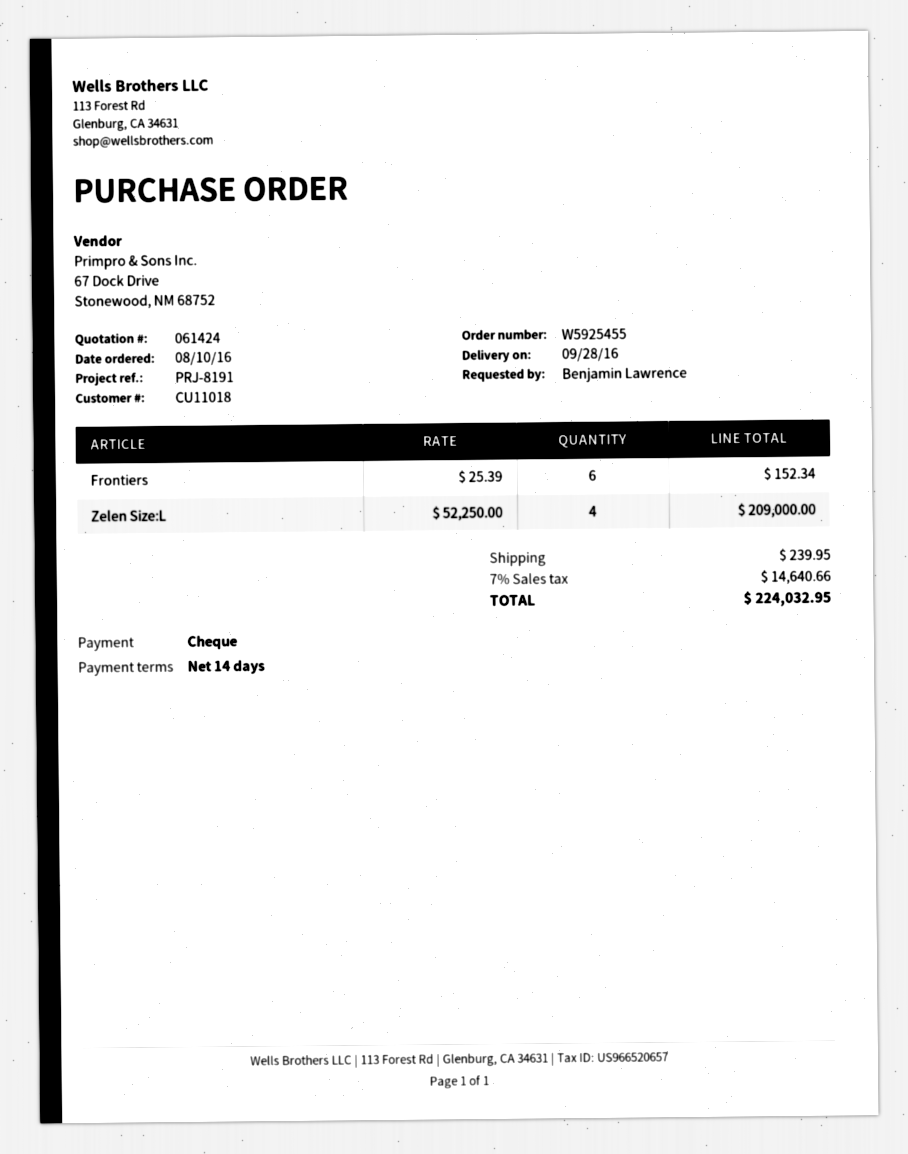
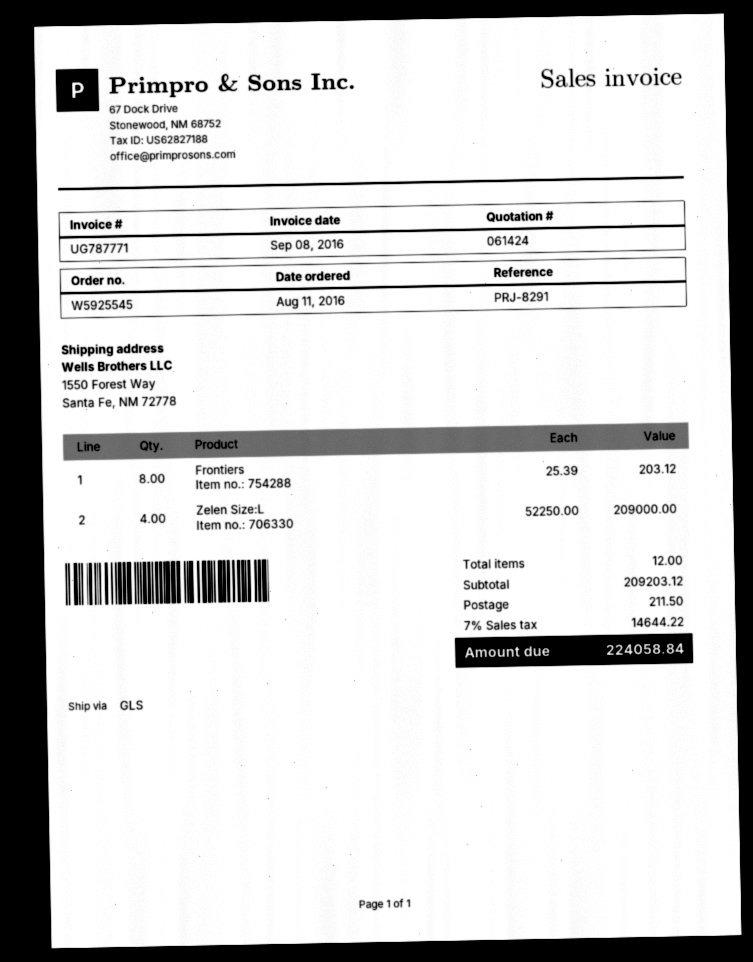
order number: W5925455 -> W5925545
order date: 2016-08-10 -> 2016-08-11
reference: PRJ-8191 -> PRJ-8291
Frontiers: 6 x 25.39 = 152.34 -> 8 x 25.39 = 203.12
shipping: 239.95 -> 211.50
tax: 7% = 14640.66 -> 7% = 14644.22
total: 224032.95 -> 224058.84

